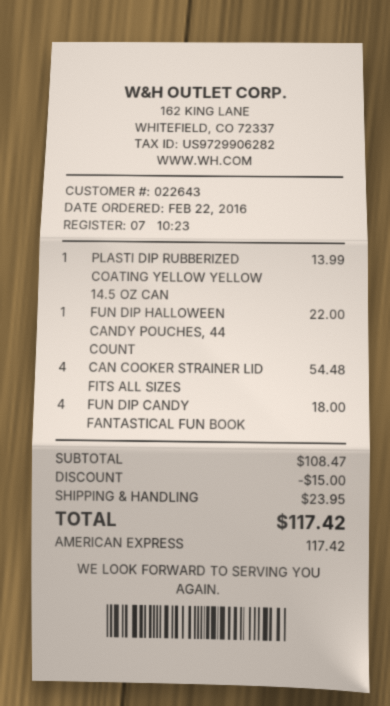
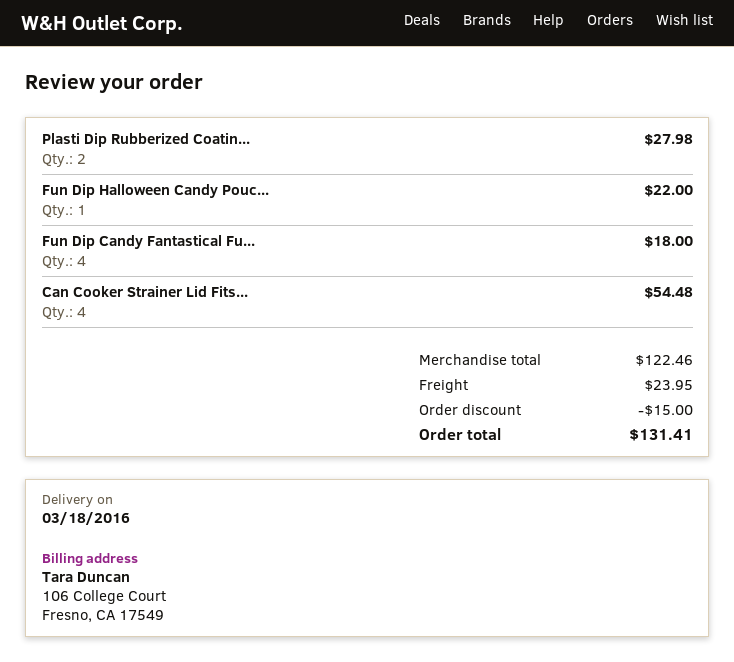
PLASTI DIP RUBBERIZED COATING YELLOW YELLOW 14.5 OZ CAN: 1 for 13.99 -> 2 for 27.98
subtotal: 108.47 -> 122.46
total: 117.42 -> 131.41

